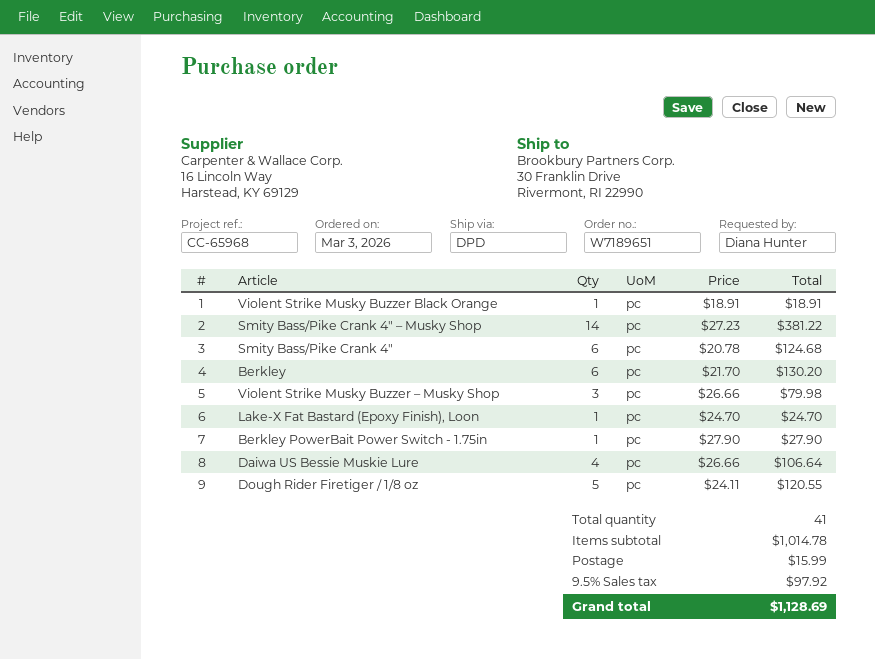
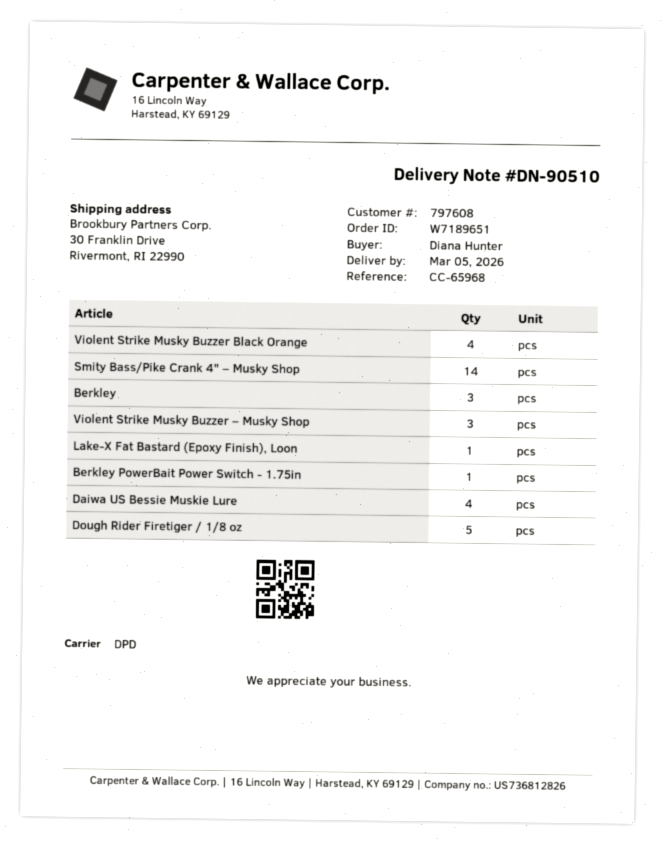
Violent Strike Musky Buzzer Black Orange: 1 -> 4
Smity Bass/Pike Crank 4": 6 -> none
Berkley: 6 -> 3

